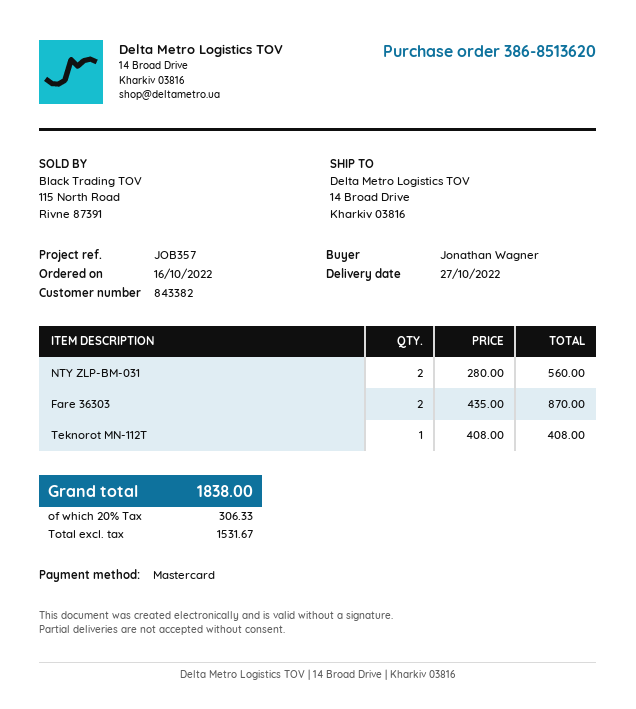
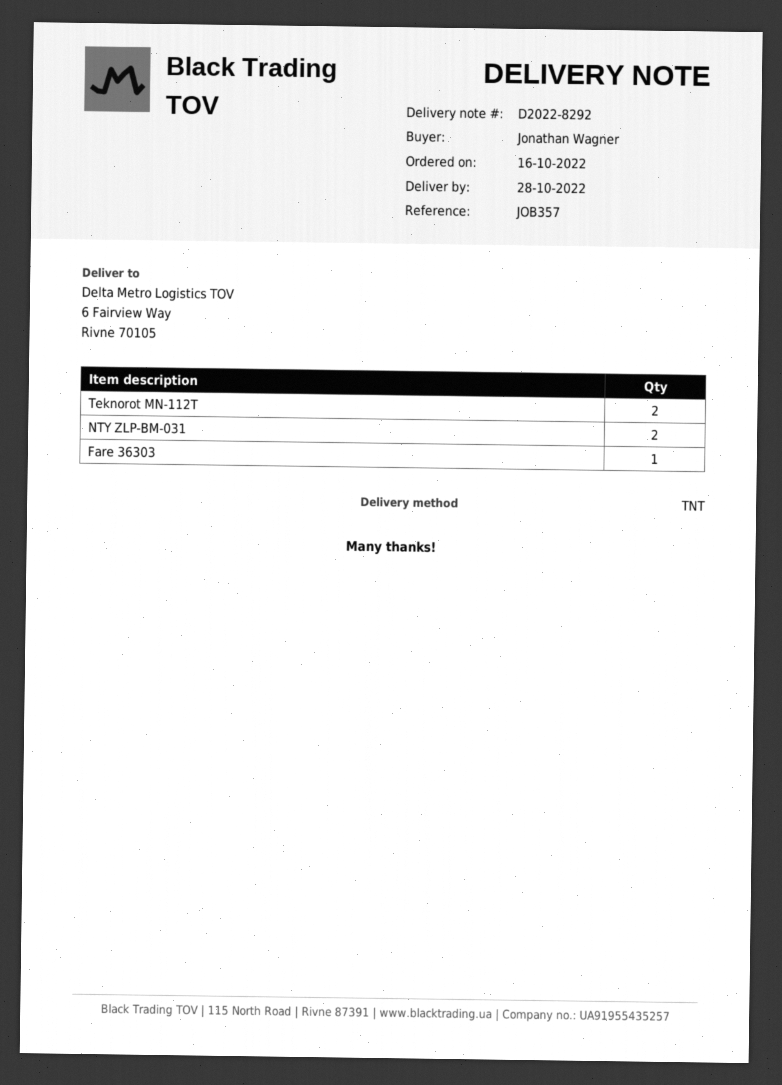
delivery date: 2022-10-27 -> 2022-10-28
ship to: 14 Broad Drive, Kharkiv 03816 -> 6 Fairview Way, Rivne 70105
Fare 36303: 2 -> 1
Teknorot MN-112T: 1 -> 2

